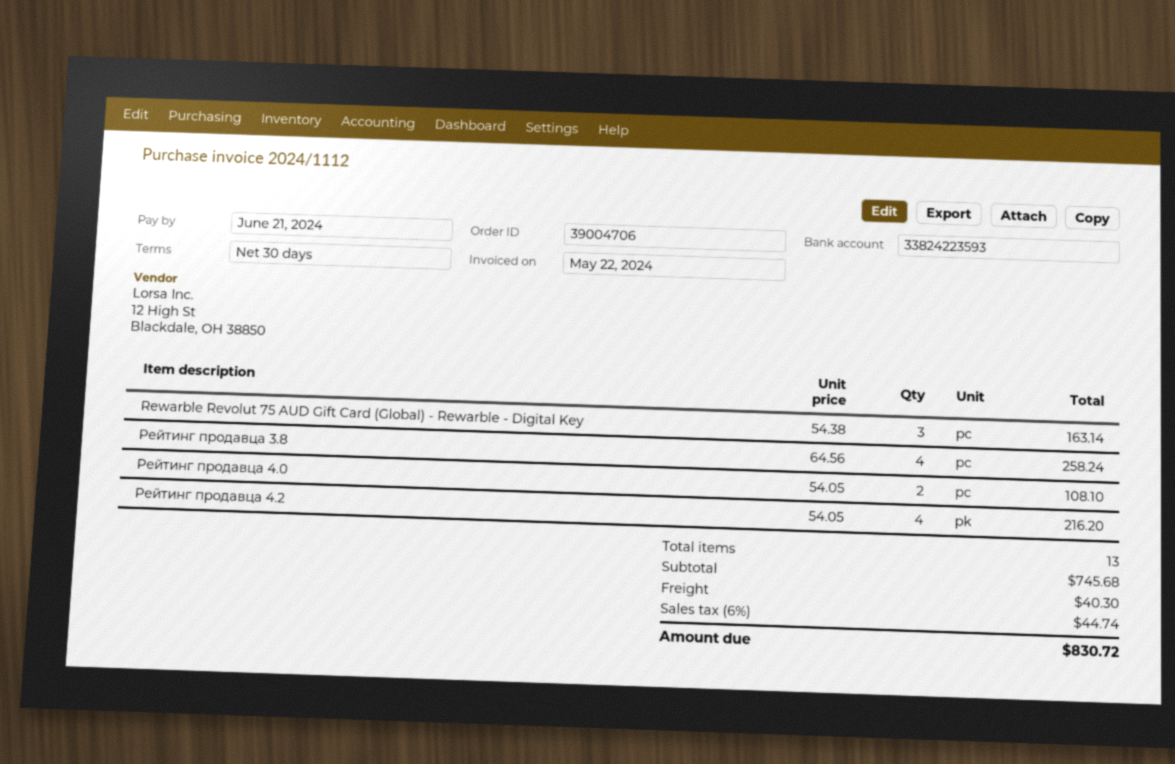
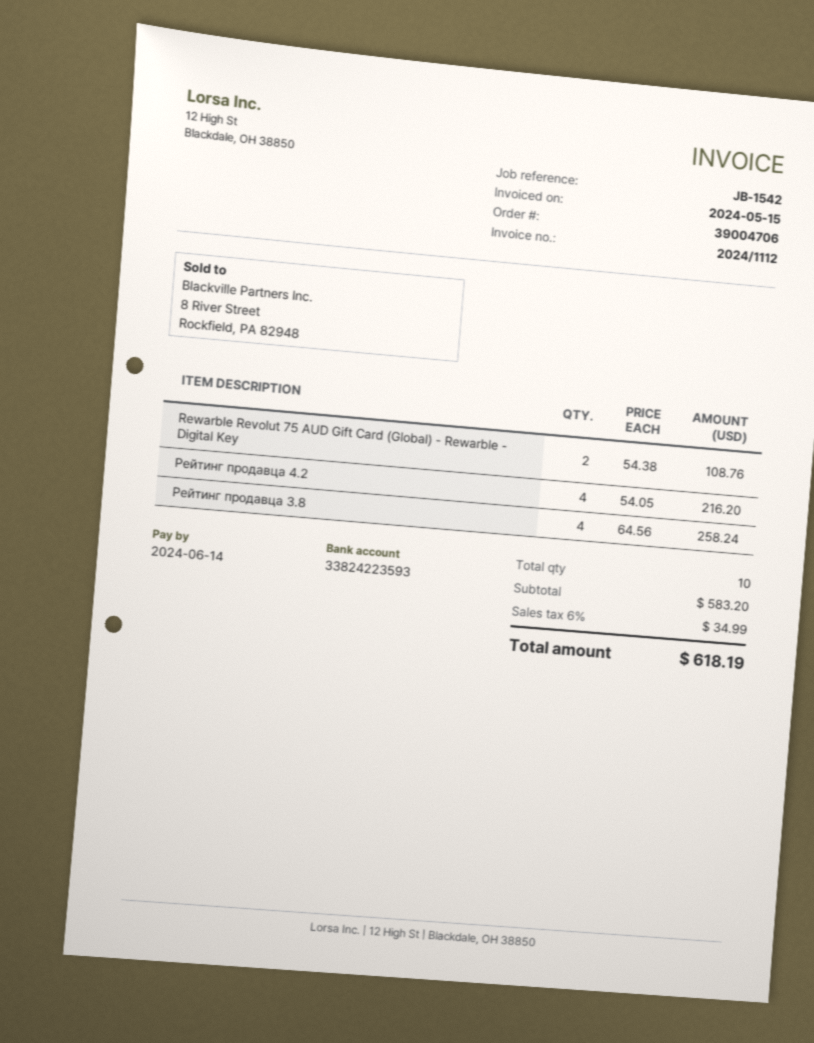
invoice date: 2024-05-22 -> 2024-05-15
due date: 2024-06-21 -> 2024-06-14
Rewarble Revolut 75 AUD Gift Card (Global) - Rewarble - Digital Key: 3 x 54.38 = 163.14 -> 2 x 54.38 = 108.76
Рейтинг продавца 4.0: 2 x 54.05 = 108.10 -> none
total quantity: 13 -> 10
subtotal: 745.68 -> 583.20
shipping: 40.30 -> none
tax: 6% = 44.74 -> 6% = 34.99
total: 830.72 -> 618.19

